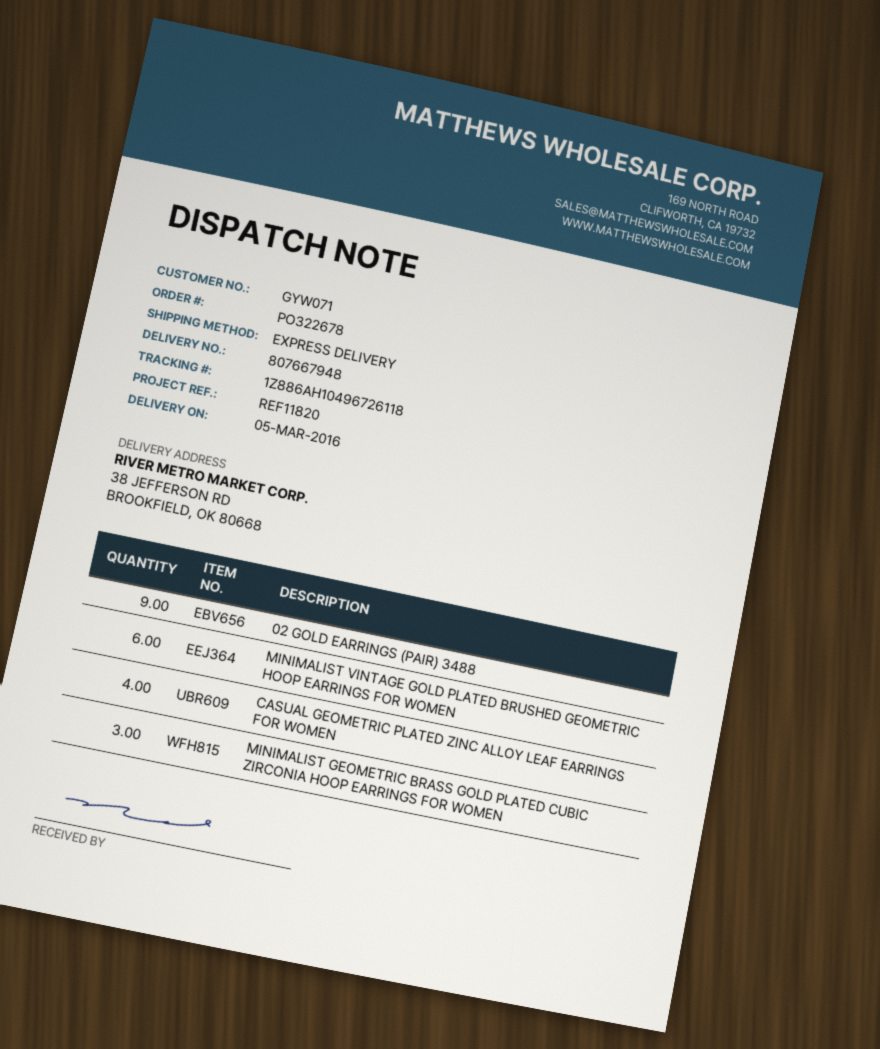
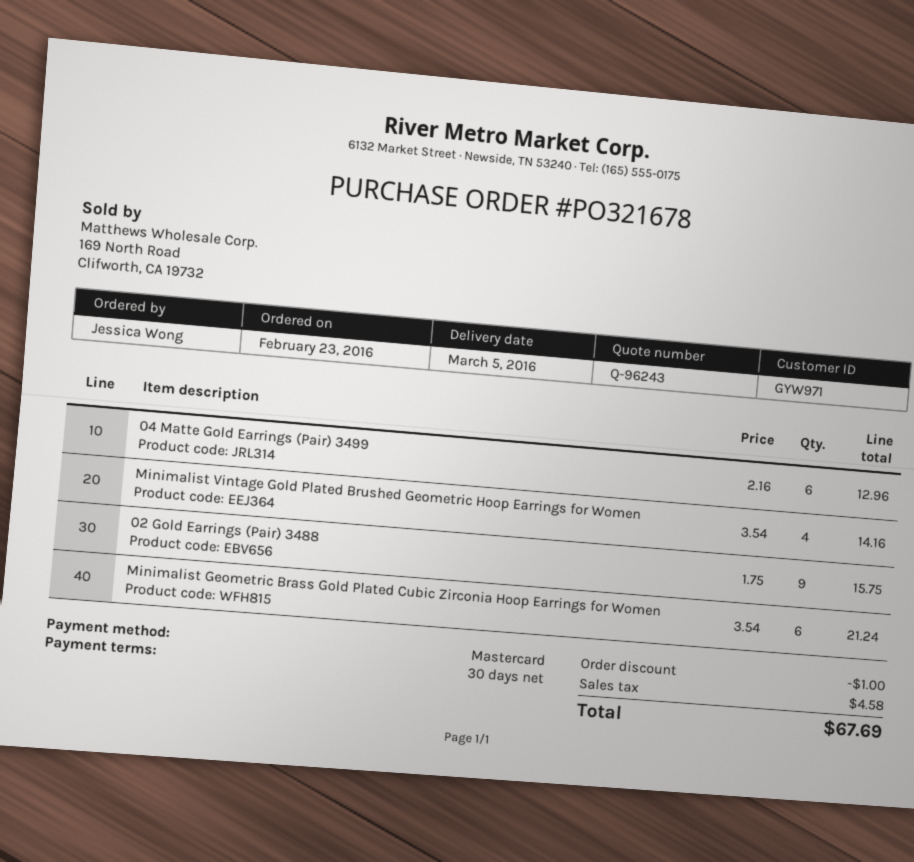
order number: PO322678 -> PO321678
customer number: GYW071 -> GYW971
MINIMALIST VINTAGE GOLD PLATED BRUSHED GEOMETRIC HOOP EARRINGS FOR WOMEN: 6 -> 4
CASUAL GEOMETRIC PLATED ZINC ALLOY LEAF EARRINGS FOR WOMEN: 4 -> none
MINIMALIST GEOMETRIC BRASS GOLD PLATED CUBIC ZIRCONIA HOOP EARRINGS FOR WOMEN: 3 -> 6
04 Matte Gold Earrings (Pair) 3499: none -> 6

